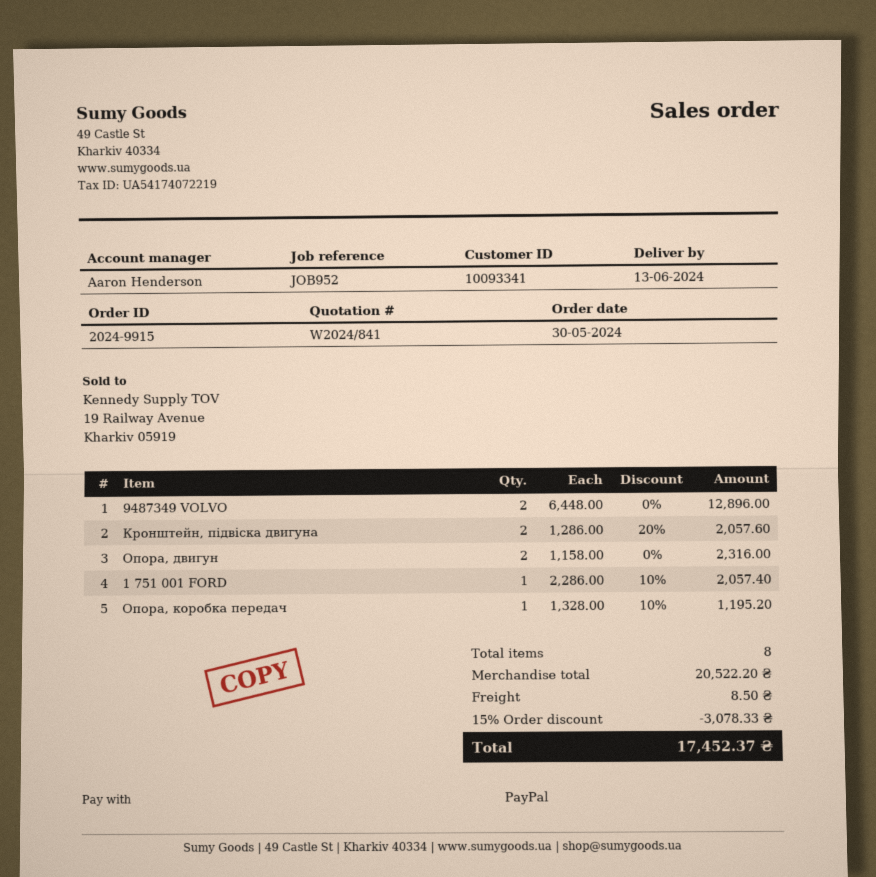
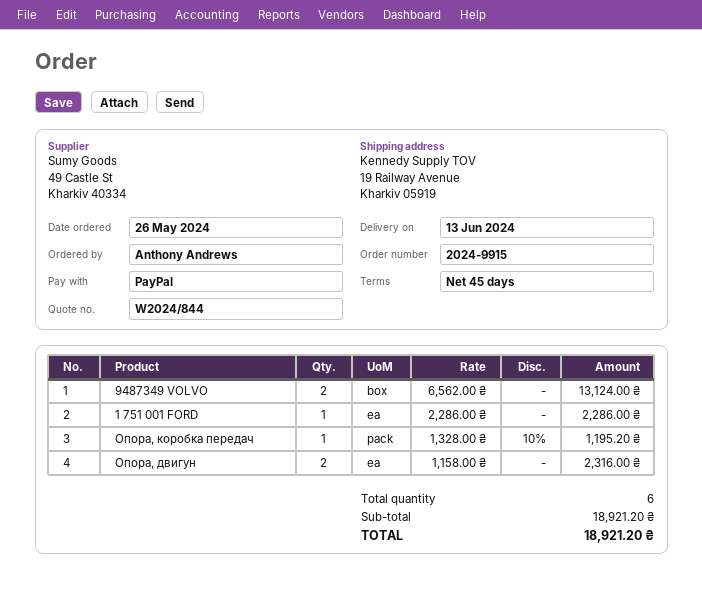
quote number: W2024/841 -> W2024/844
order date: 2024-05-30 -> 2024-05-26
9487349 VOLVO: 2 x 6448.00 = 12896.00 -> 2 x 6562.00 = 13124.00
Кронштейн, підвіска двигуна: 2 x 1286.00 - 20% = 2057.60 -> none
1 751 001 FORD: 1 x 2286.00 - 10% = 2057.40 -> 1 x 2286.00 = 2286.00
total quantity: 8 -> 6
subtotal: 20522.20 -> 18921.20
discount: 15% = 3078.33 -> none
shipping: 8.50 -> none
total: 17452.37 -> 18921.20

